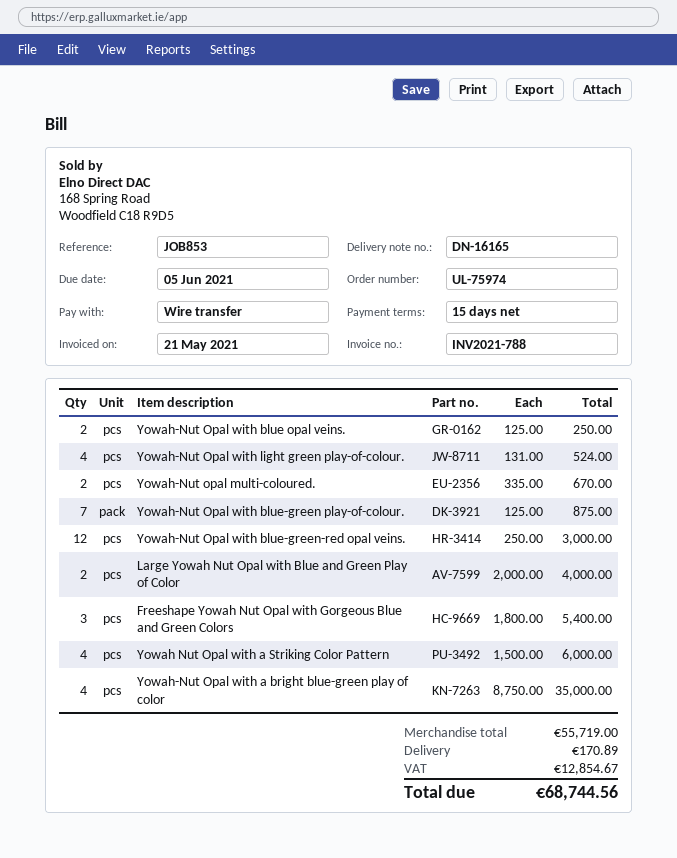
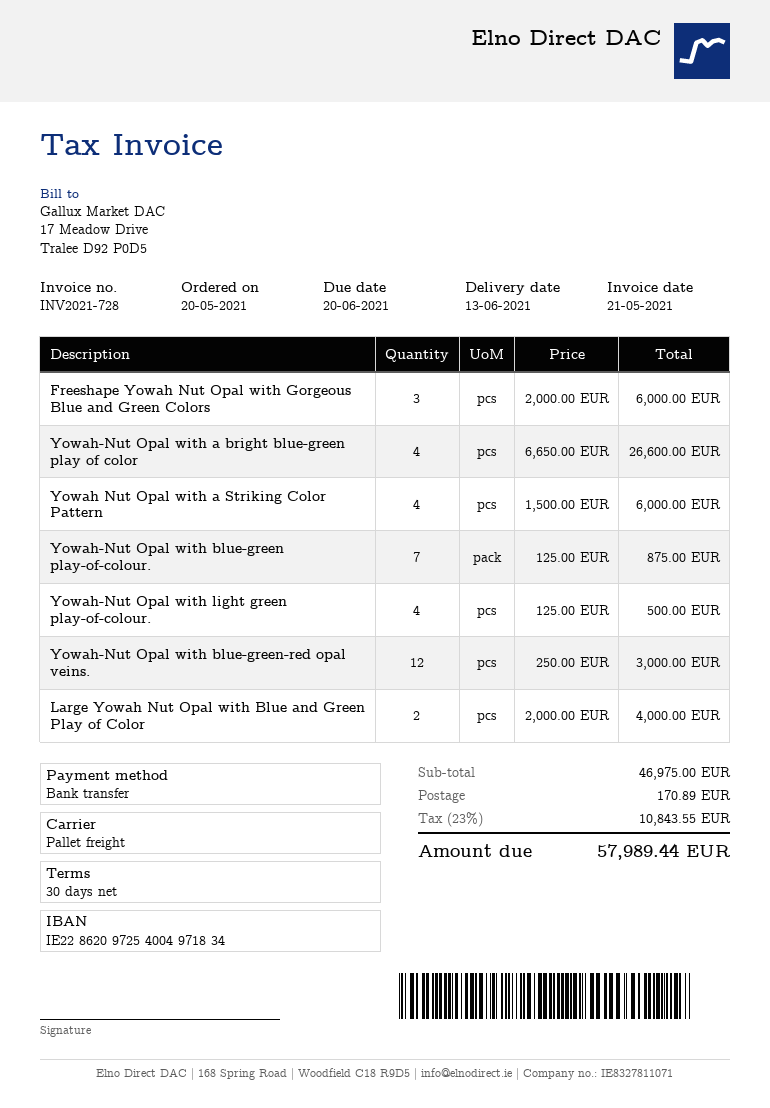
invoice number: INV2021-788 -> INV2021-728
payment terms: 15 days -> 30 days
due date: 2021-06-05 -> 2021-06-20
Yowah-Nut Opal with blue opal veins.: 2 x 125.00 = 250.00 -> none
Yowah-Nut Opal with light green play-of-colour.: 4 x 131.00 = 524.00 -> 4 x 125.00 = 500.00
Yowah-Nut opal multi-coloured.: 2 x 335.00 = 670.00 -> none
Freeshape Yowah Nut Opal with Gorgeous Blue and Green Colors: 3 x 1800.00 = 5400.00 -> 3 x 2000.00 = 6000.00
Yowah-Nut Opal with a bright blue-green play of color: 4 x 8750.00 = 35000.00 -> 4 x 6650.00 = 26600.00
subtotal: 55719.00 -> 46975.00
tax: 12854.67 -> 10843.55
total: 68744.56 -> 57989.44

